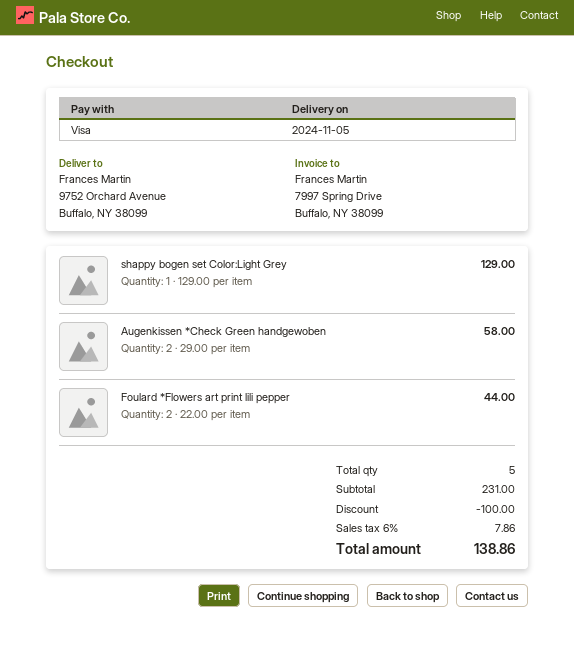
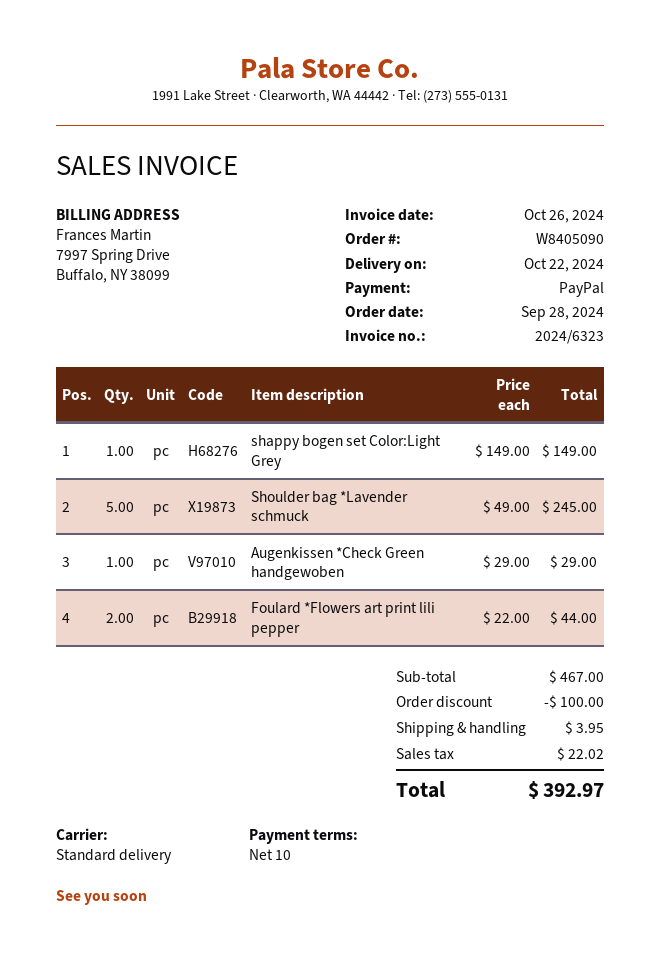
delivery date: 2024-11-05 -> 2024-10-22
payment method: Visa -> PayPal
shappy bogen set Color:Light Grey: 1 x 129.00 = 129.00 -> 1 x 149.00 = 149.00
Augenkissen *Check Green handgewoben: 2 x 29.00 = 58.00 -> 1 x 29.00 = 29.00
Shoulder bag *Lavender schmuck: none -> 5 x 49.00 = 245.00
subtotal: 231.00 -> 467.00
shipping: none -> 3.95
tax: 7.86 -> 22.02
total: 138.86 -> 392.97

